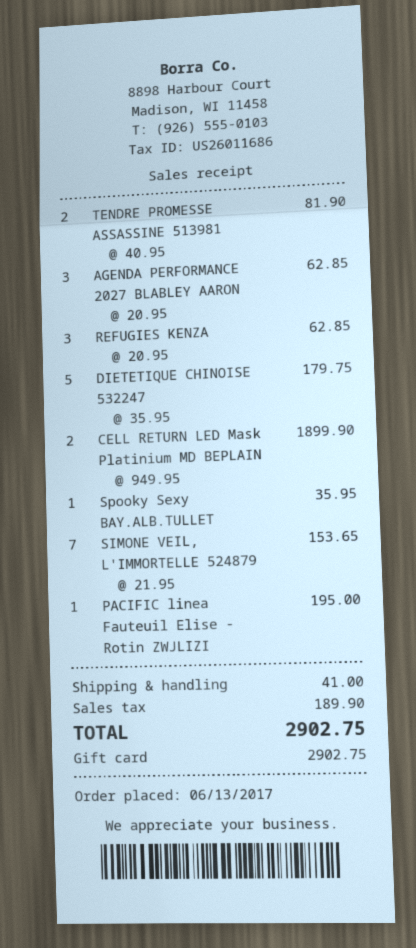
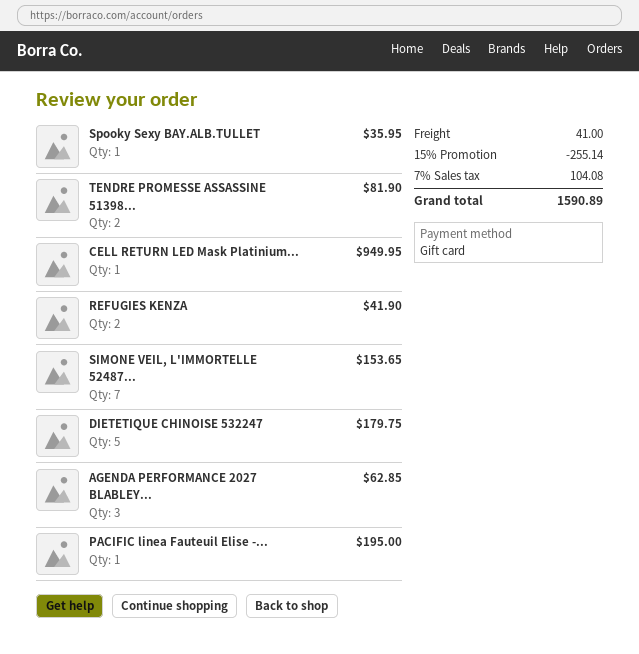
REFUGIES KENZA: 3 for 62.85 -> 2 for 41.90
CELL RETURN LED Mask Platinium MD BEPLAIN: 2 for 1899.90 -> 1 for 949.95
discount: none -> 15% = 255.14
tax: 189.90 -> 104.08
total: 2902.75 -> 1590.89

